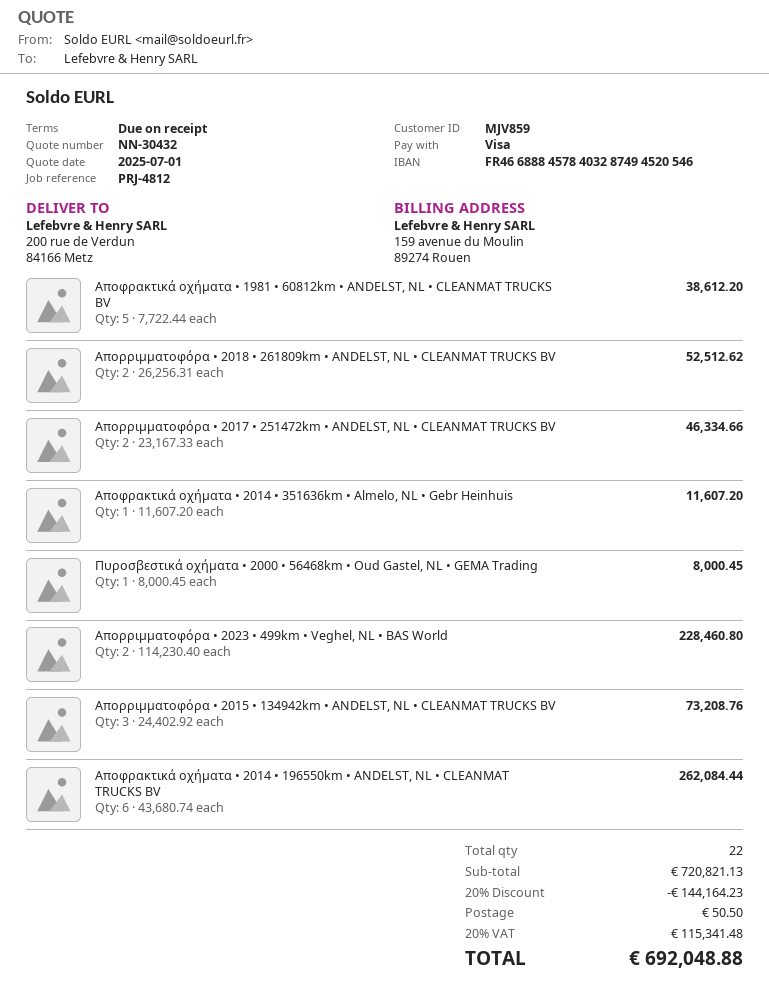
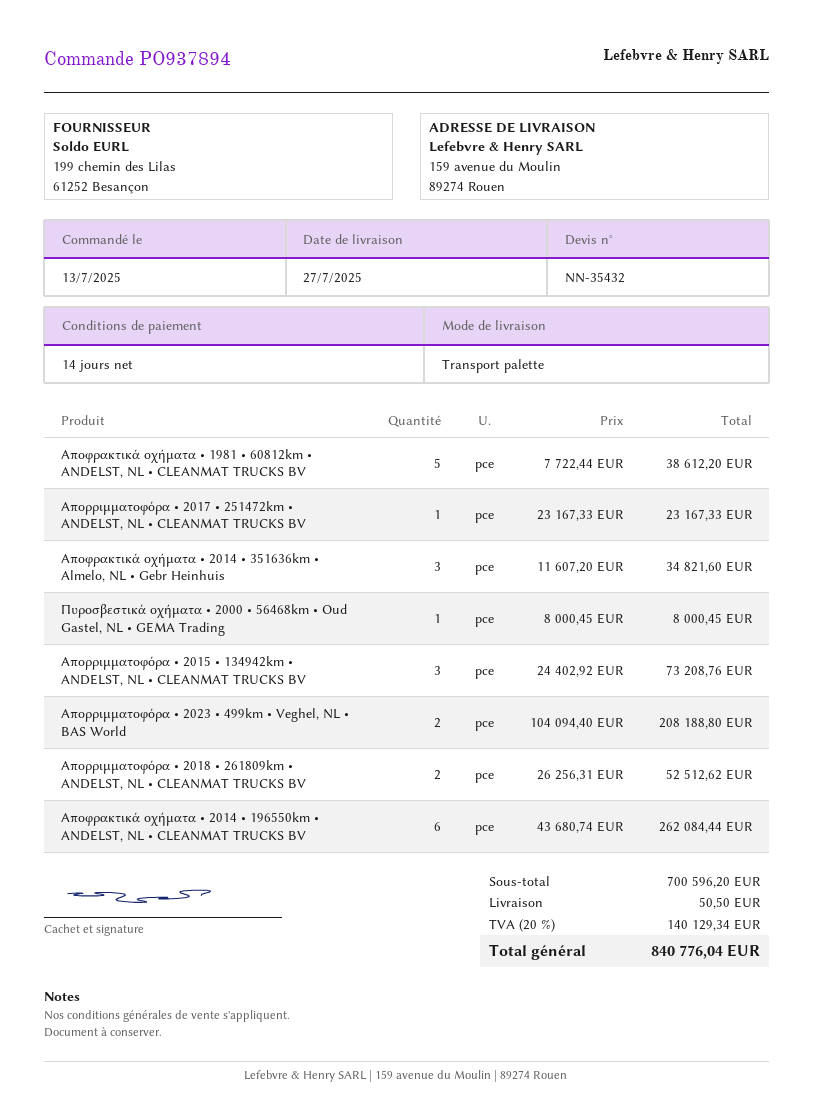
quote number: NN-30432 -> NN-35432
payment terms: on receipt -> 14 days
ship to: 200 rue de Verdun, 84166 Metz -> 159 avenue du Moulin, 89274 Rouen
Απορριμματοφόρα • 2017 • 251472km • ANDELST, NL • CLEANMAT TRUCKS BV: 2 x 23167.33 = 46334.66 -> 1 x 23167.33 = 23167.33
Αποφρακτικά οχήματα • 2014 • 351636km • Almelo, NL • Gebr Heinhuis: 1 x 11607.20 = 11607.20 -> 3 x 11607.20 = 34821.60
Απορριμματοφόρα • 2023 • 499km • Veghel, NL • BAS World: 2 x 114230.40 = 228460.80 -> 2 x 104094.40 = 208188.80
subtotal: 720821.13 -> 700596.20
discount: 20% = 144164.23 -> none
tax: 20% = 115341.48 -> 20% = 140129.34
total: 692048.88 -> 840776.04

